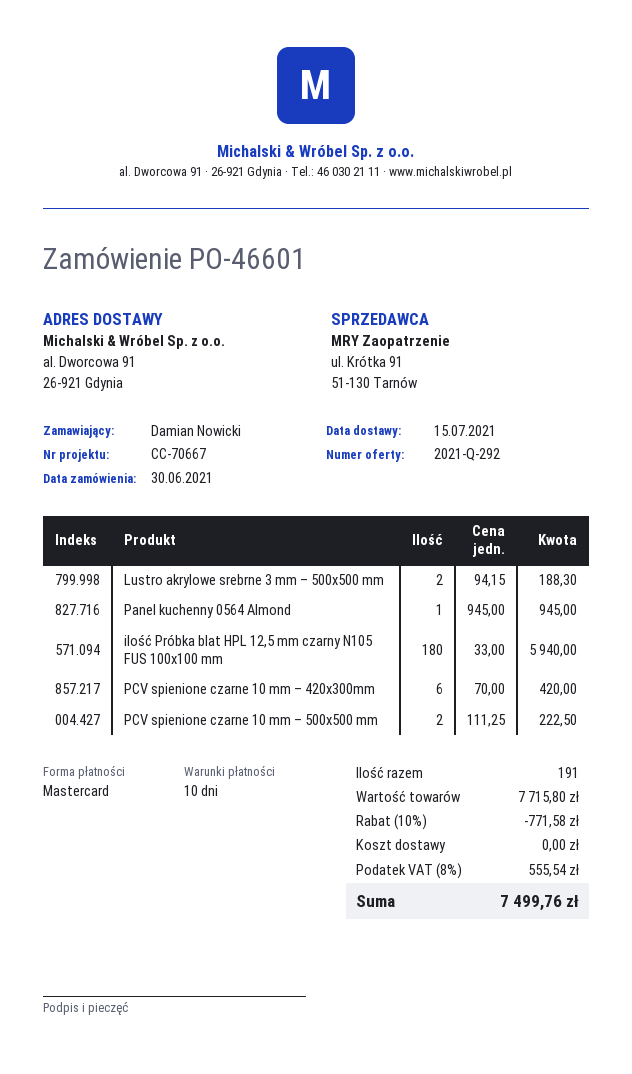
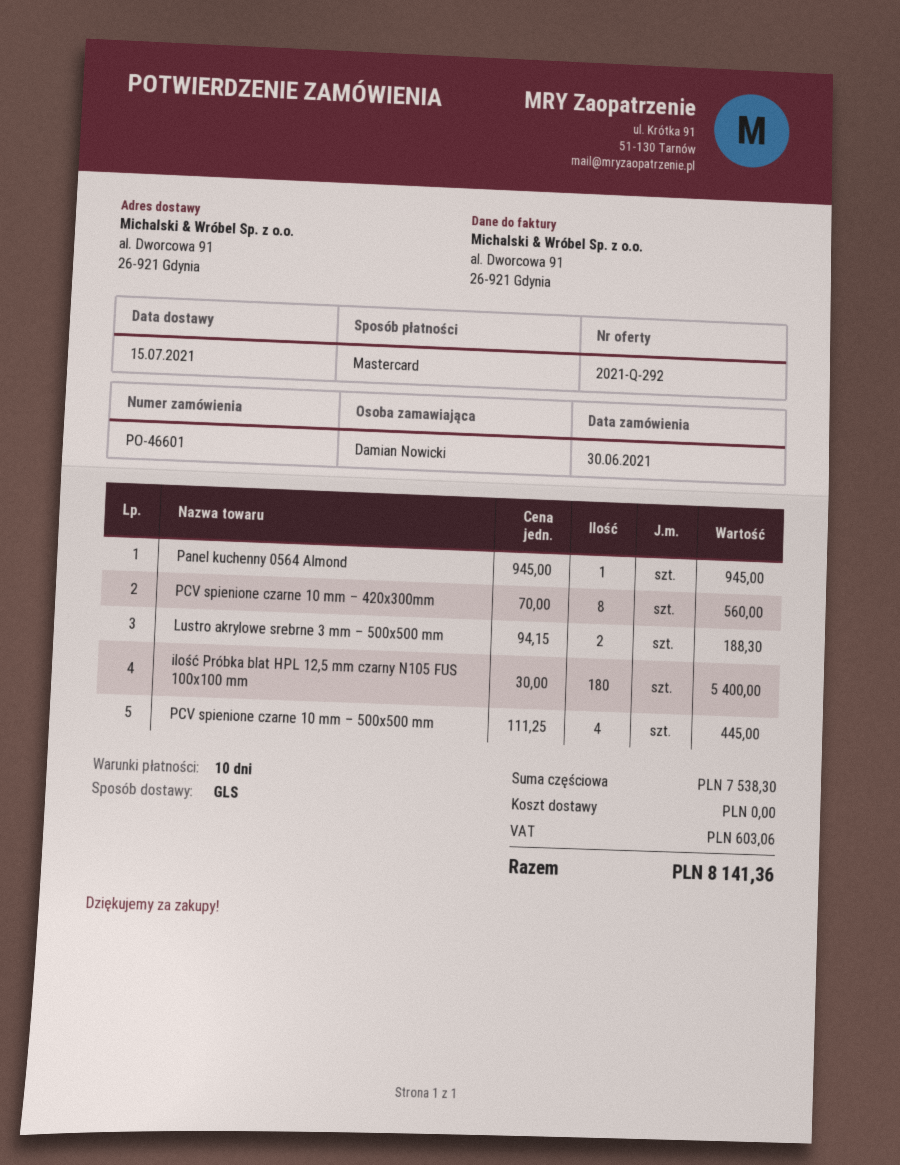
ilość Próbka blat HPL 12,5 mm czarny N105 FUS 100x100 mm: 180 x 33.00 = 5940.00 -> 180 x 30.00 = 5400.00
PCV spienione czarne 10 mm – 420x300mm: 6 x 70.00 = 420.00 -> 8 x 70.00 = 560.00
PCV spienione czarne 10 mm – 500x500 mm: 2 x 111.25 = 222.50 -> 4 x 111.25 = 445.00
subtotal: 7715.80 -> 7538.30
discount: 10% = 771.58 -> none
tax: 555.54 -> 603.06
total: 7499.76 -> 8141.36

